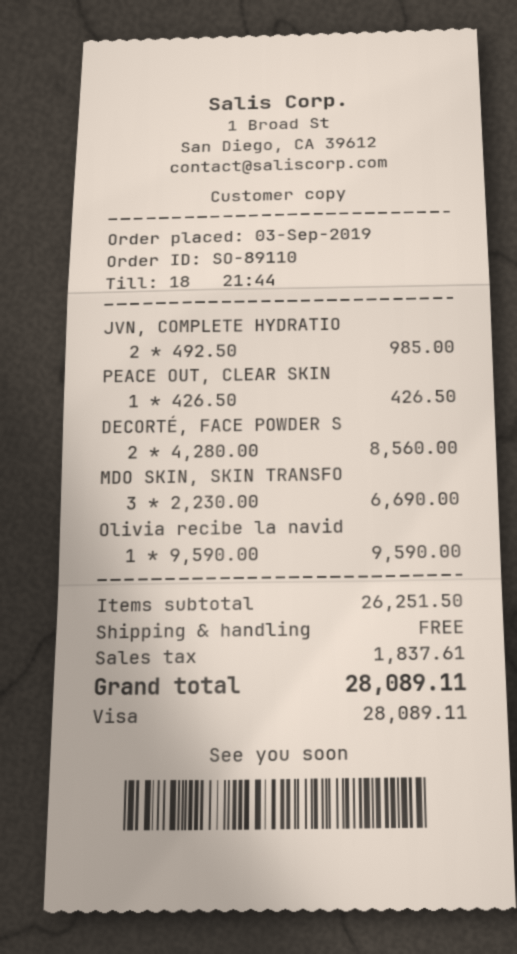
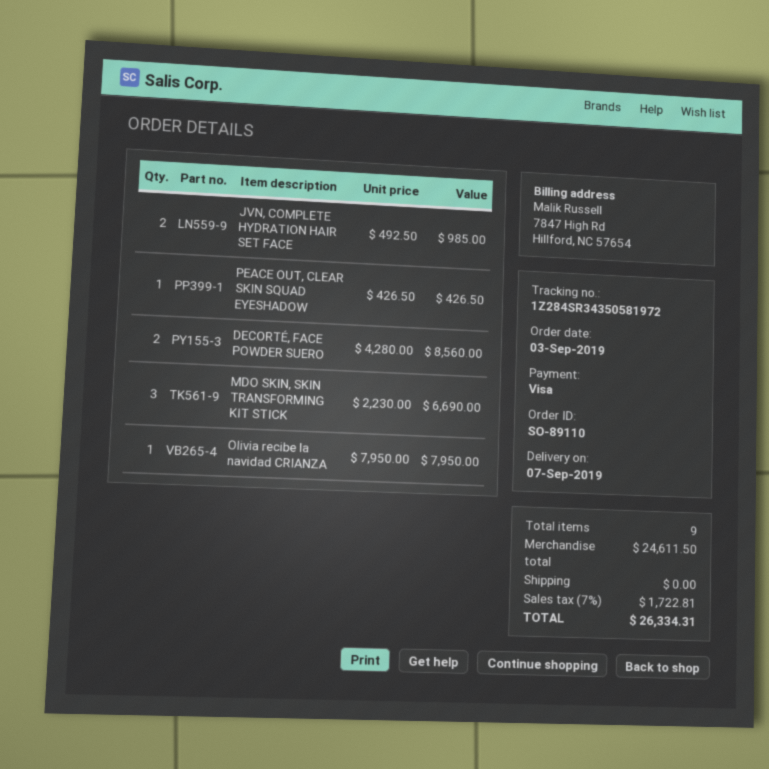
Olivia recibe la navid: 1 x 9590.00 = 9590.00 -> 1 x 7950.00 = 7950.00
subtotal: 26251.50 -> 24611.50
tax: 1837.61 -> 1722.81
total: 28089.11 -> 26334.31

